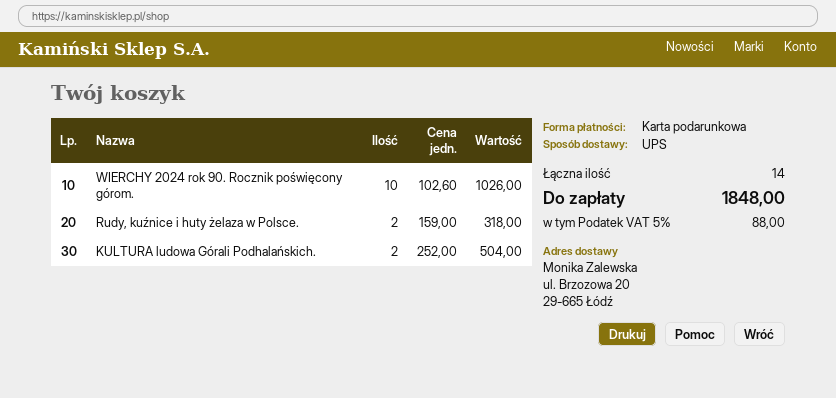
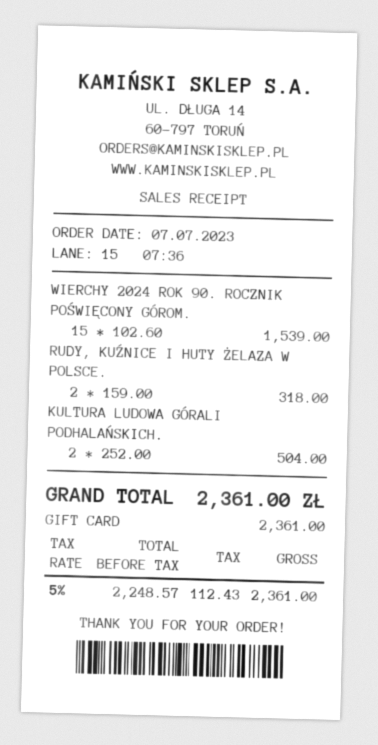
WIERCHY 2024 rok 90. Rocznik poświęcony górom.: 10 x 102.60 = 1026.00 -> 15 x 102.60 = 1539.00
tax: 5% = 88.00 -> 5% = 112.43
total: 1848.00 -> 2361.00

